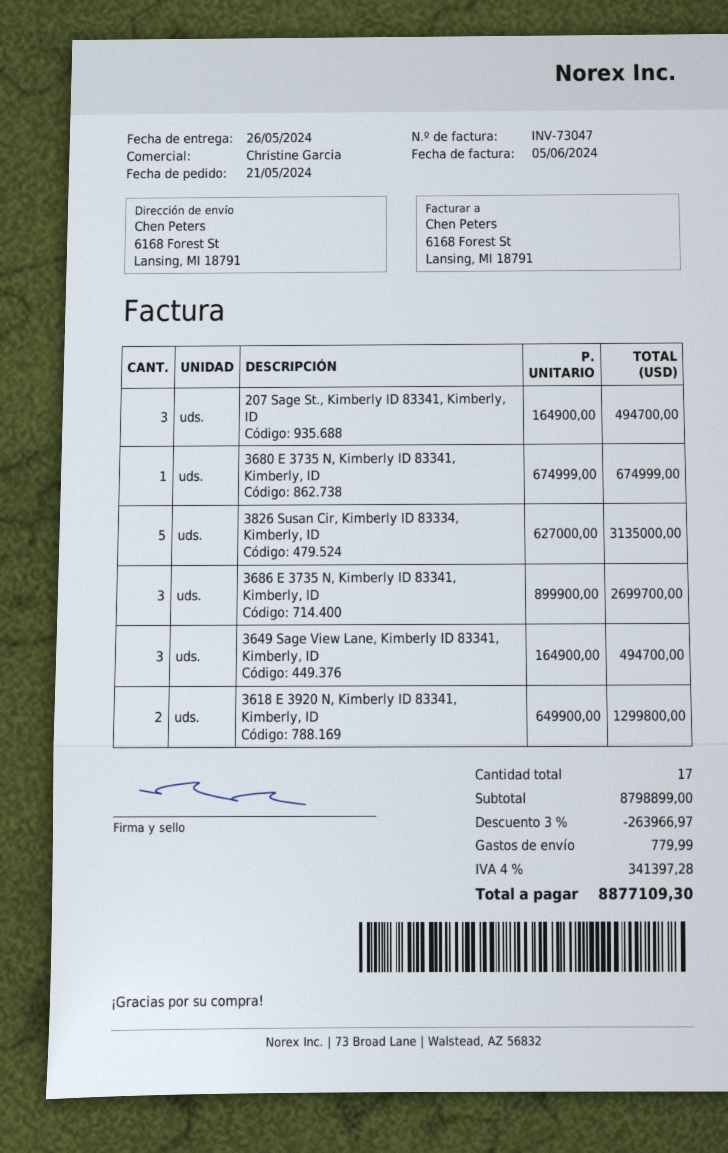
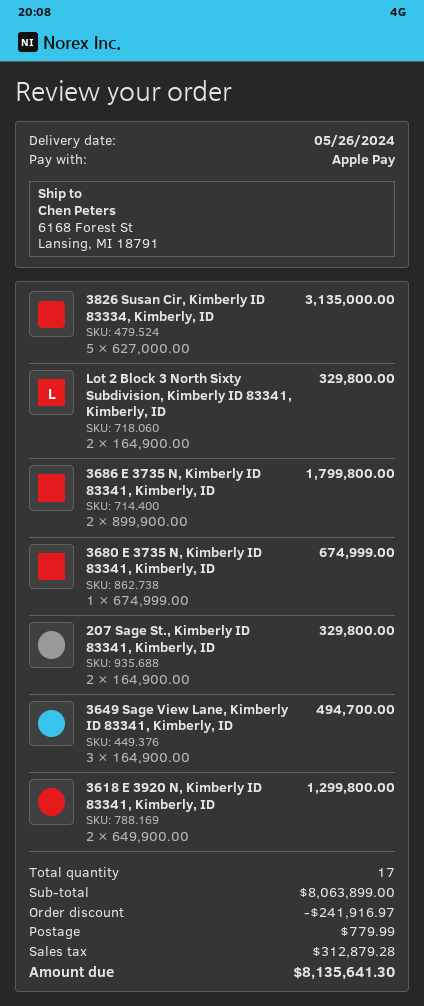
207 Sage St., Kimberly ID 83341, Kimberly, ID: 3 x 164900.00 = 494700.00 -> 2 x 164900.00 = 329800.00
3686 E 3735 N, Kimberly ID 83341, Kimberly, ID: 3 x 899900.00 = 2699700.00 -> 2 x 899900.00 = 1799800.00
Lot 2 Block 3 North Sixty Subdivision, Kimberly ID 83341, Kimberly, ID: none -> 2 x 164900.00 = 329800.00
subtotal: 8798899.00 -> 8063899.00
discount: 263966.97 -> 241916.97
tax: 341397.28 -> 312879.28
total: 8877109.30 -> 8135641.30

